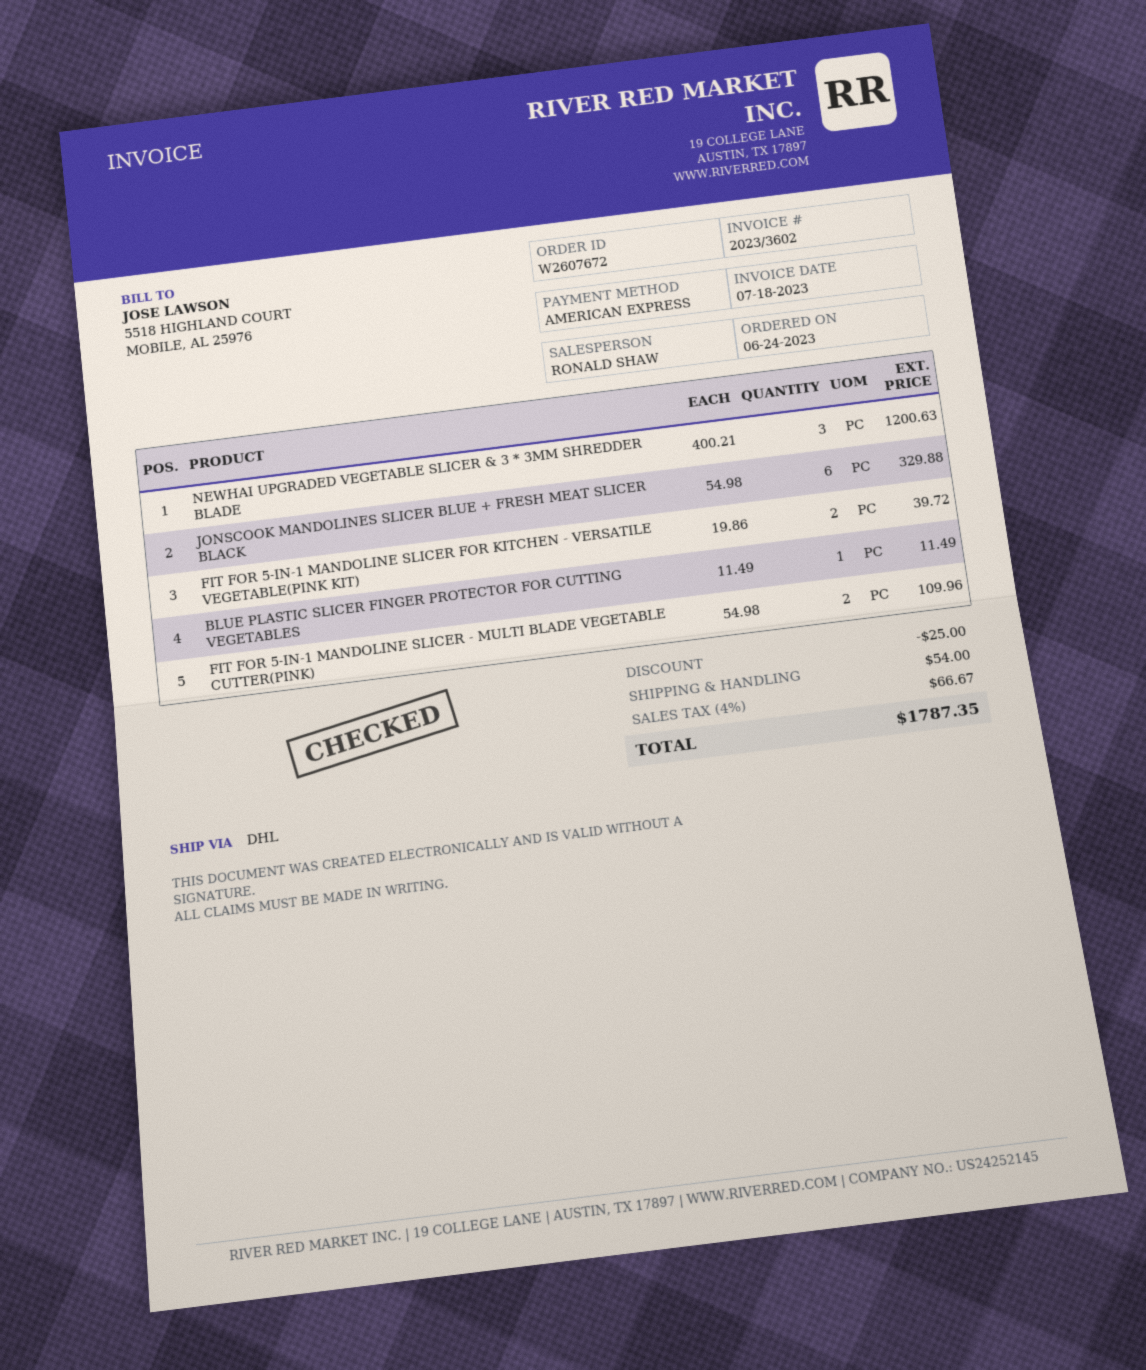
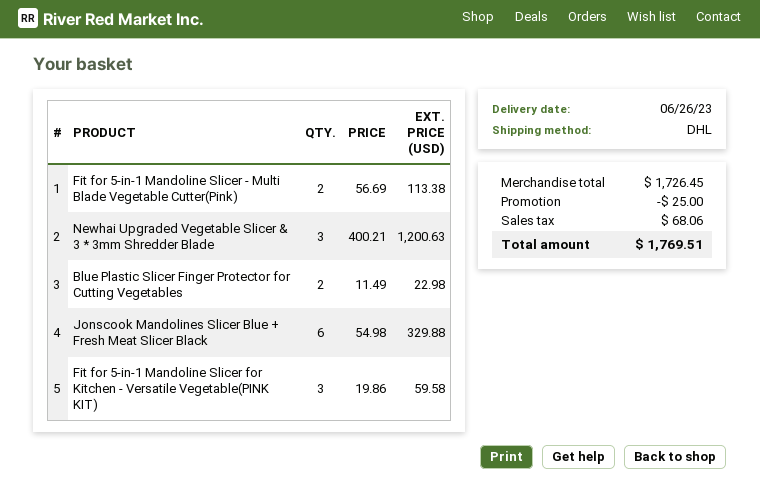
FIT FOR 5-IN-1 MANDOLINE SLICER FOR KITCHEN - VERSATILE VEGETABLE(PINK KIT): 2 x 19.86 = 39.72 -> 3 x 19.86 = 59.58
BLUE PLASTIC SLICER FINGER PROTECTOR FOR CUTTING VEGETABLES: 1 x 11.49 = 11.49 -> 2 x 11.49 = 22.98
FIT FOR 5-IN-1 MANDOLINE SLICER - MULTI BLADE VEGETABLE CUTTER(PINK): 2 x 54.98 = 109.96 -> 2 x 56.69 = 113.38
shipping: 54.00 -> none
tax: 66.67 -> 68.06
total: 1787.35 -> 1769.51

